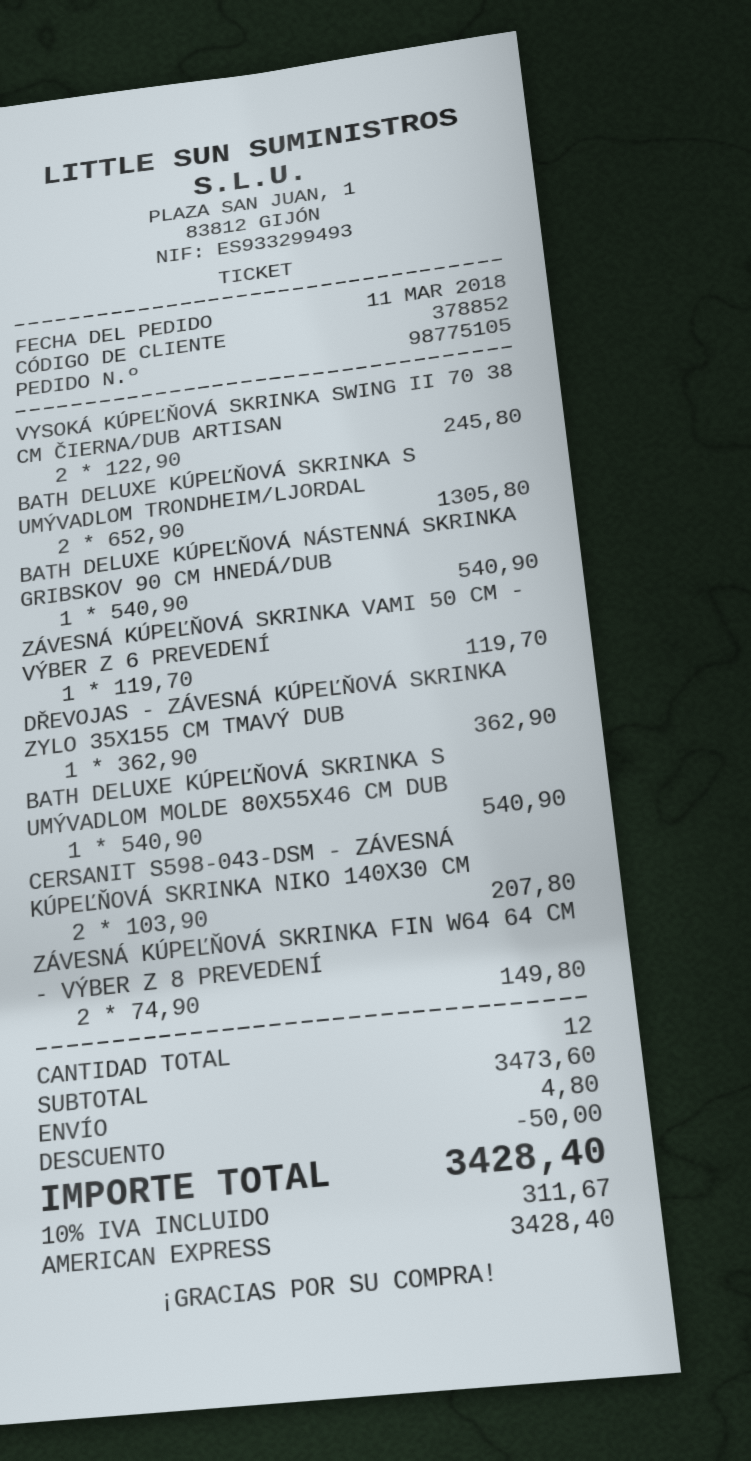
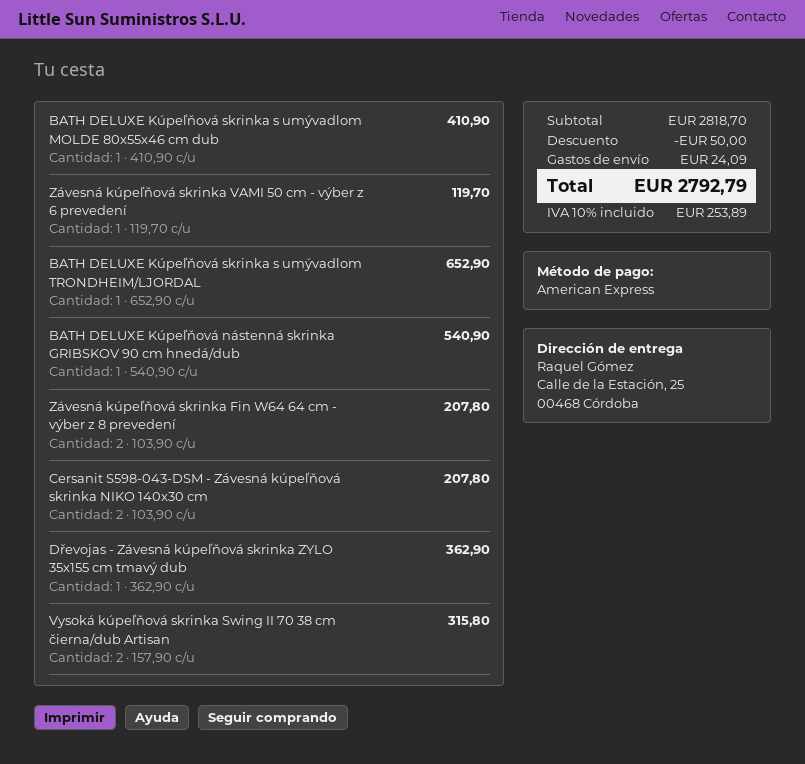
VYSOKÁ KÚPEĽŇOVÁ SKRINKA SWING II 70 38 CM ČIERNA/DUB ARTISAN: 2 x 122.90 = 245.80 -> 2 x 157.90 = 315.80
BATH DELUXE KÚPEĽŇOVÁ SKRINKA S UMÝVADLOM TRONDHEIM/LJORDAL: 2 x 652.90 = 1305.80 -> 1 x 652.90 = 652.90
BATH DELUXE KÚPEĽŇOVÁ SKRINKA S UMÝVADLOM MOLDE 80X55X46 CM DUB: 1 x 540.90 = 540.90 -> 1 x 410.90 = 410.90
ZÁVESNÁ KÚPEĽŇOVÁ SKRINKA FIN W64 64 CM - VÝBER Z 8 PREVEDENÍ: 2 x 74.90 = 149.80 -> 2 x 103.90 = 207.80
subtotal: 3473.60 -> 2818.70
shipping: 4.80 -> 24.09
tax: 10% = 311.67 -> 10% = 253.89
total: 3428.40 -> 2792.79

